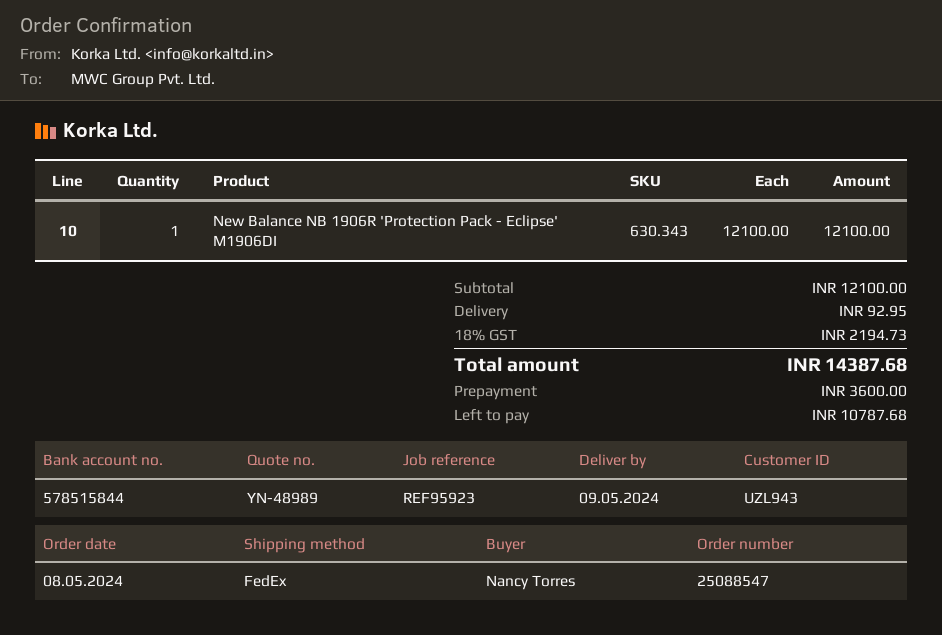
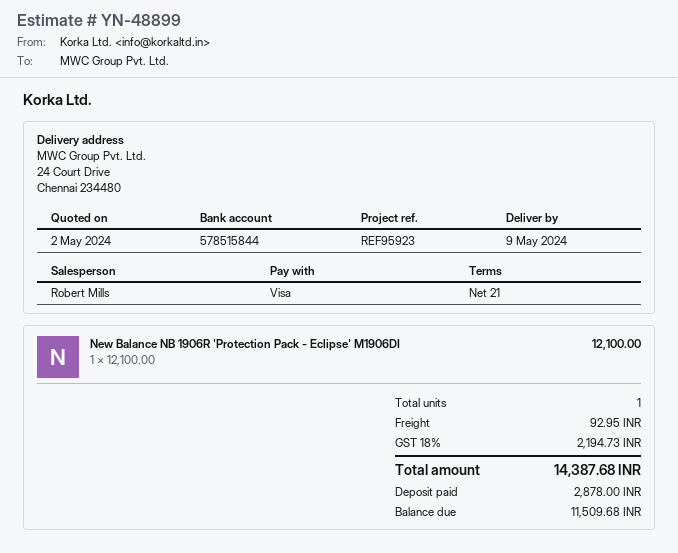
quote number: YN-48989 -> YN-48899
deposit: 3600.00 -> 2878.00
balance: 10787.68 -> 11509.68

